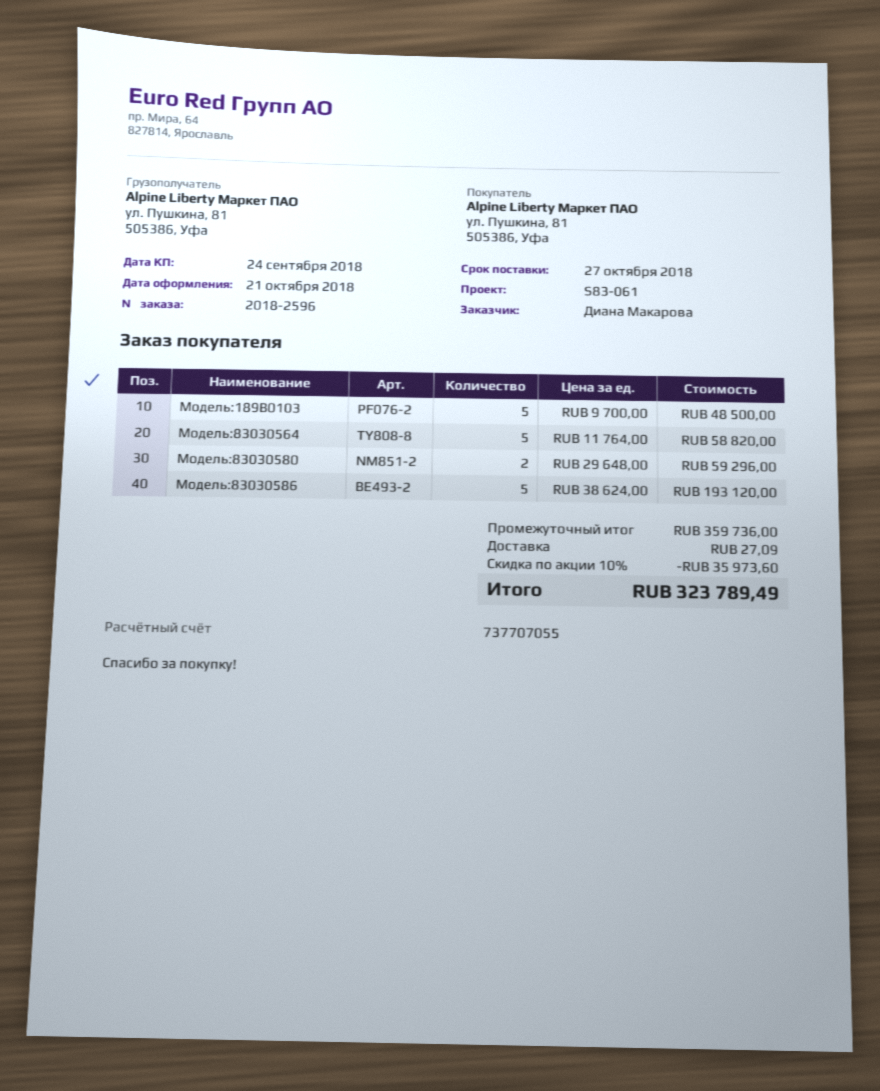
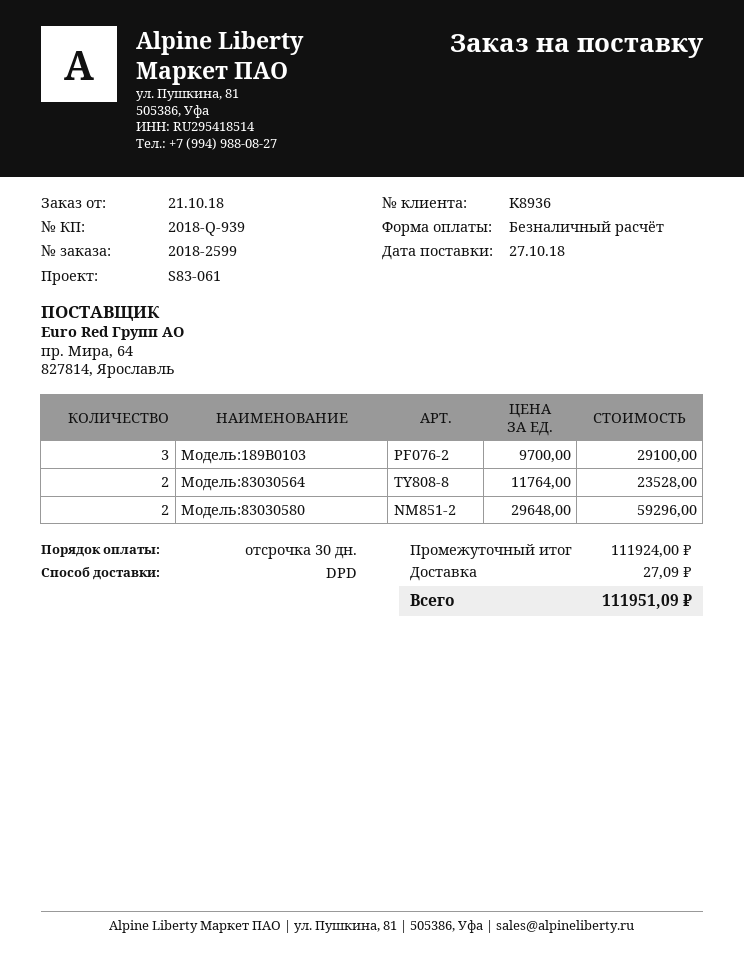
order number: 2018-2596 -> 2018-2599
Модель:189B0103: 5 x 9700.00 = 48500.00 -> 3 x 9700.00 = 29100.00
Модель:83030564: 5 x 11764.00 = 58820.00 -> 2 x 11764.00 = 23528.00
Модель:83030586: 5 x 38624.00 = 193120.00 -> none
subtotal: 359736.00 -> 111924.00
discount: 10% = 35973.60 -> none
total: 323789.49 -> 111951.09

